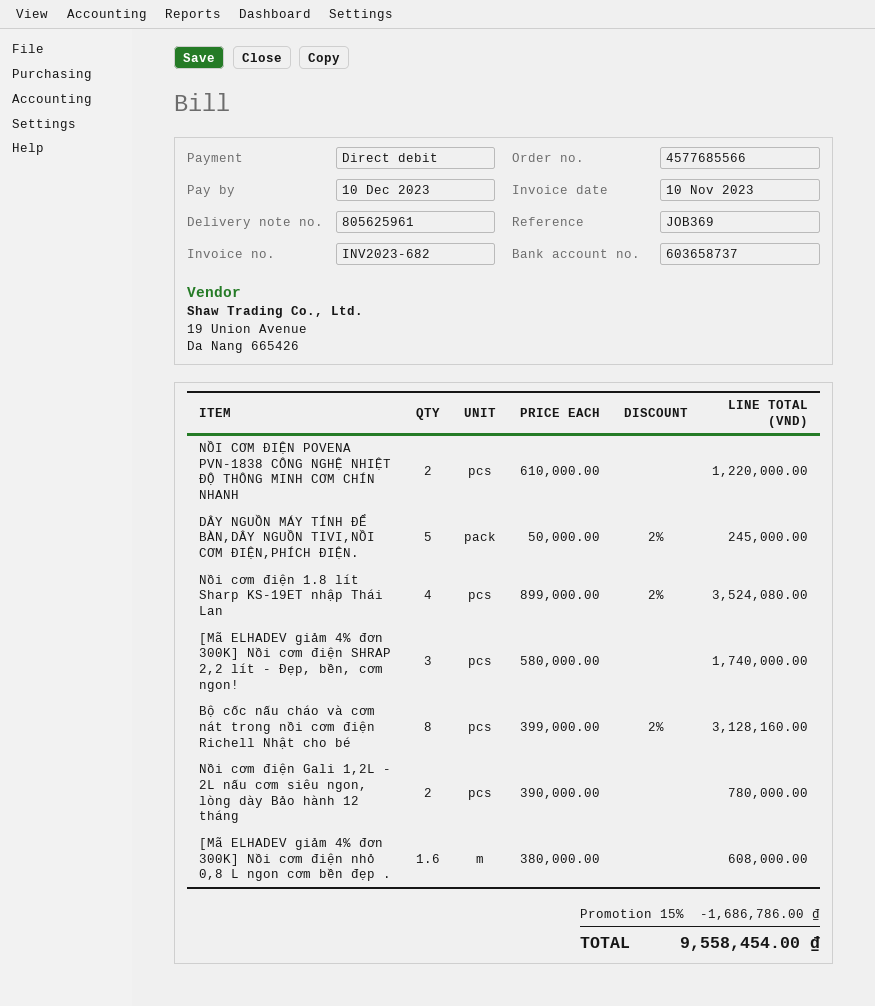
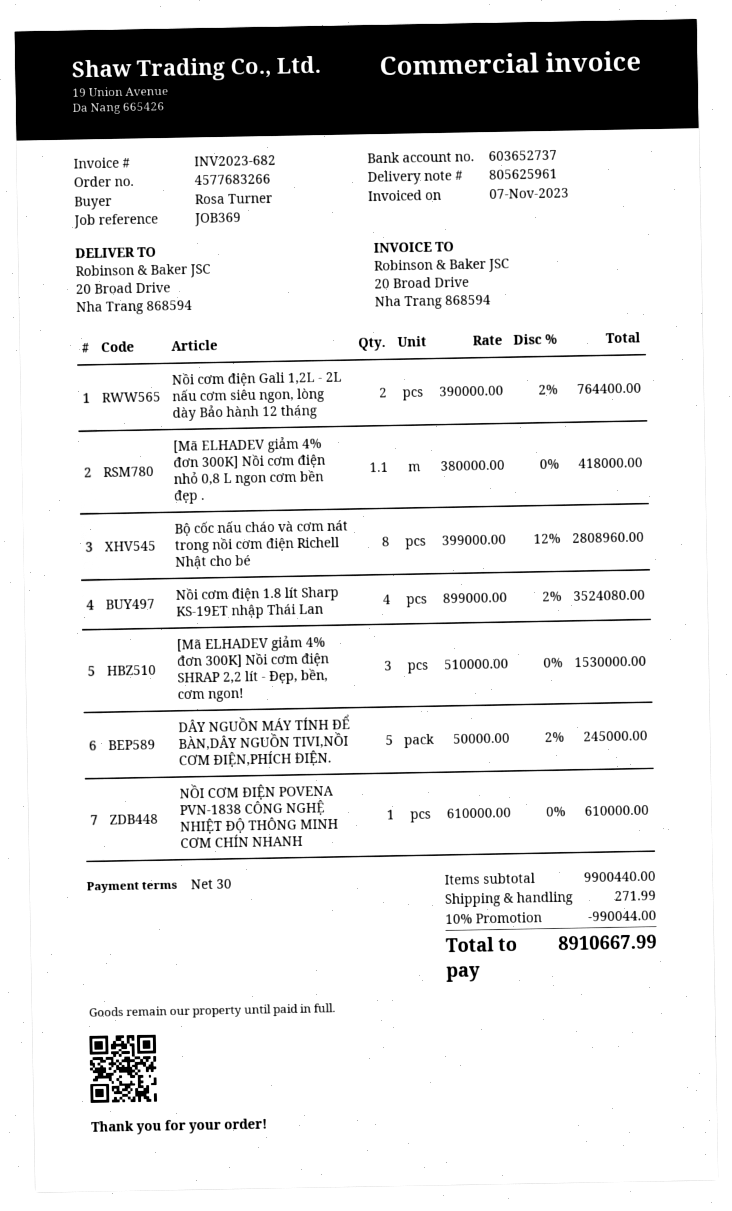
order number: 4577685566 -> 4577683266
invoice date: 2023-11-10 -> 2023-11-07
bank account: 603658737 -> 603652737
NỒI CƠM ĐIỆN POVENA PVN-1838 CÔNG NGHỆ NHIỆT ĐỘ THÔNG MINH CƠM CHÍN NHANH: 2 x 610000.00 = 1220000.00 -> 1 x 610000.00 = 610000.00
[Mã ELHADEV giảm 4% đơn 300K] Nồi cơm điện SHRAP 2,2 lít - Đẹp, bền, cơm ngon!: 3 x 580000.00 = 1740000.00 -> 3 x 510000.00 = 1530000.00
Bộ cốc nấu cháo và cơm nát trong nồi cơm điện Richell Nhật cho bé: 8 x 399000.00 - 2% = 3128160.00 -> 8 x 399000.00 - 12% = 2808960.00
Nồi cơm điện Gali 1,2L - 2L nấu cơm siêu ngon, lòng dày Bảo hành 12 tháng: 2 x 390000.00 = 780000.00 -> 2 x 390000.00 - 2% = 764400.00
[Mã ELHADEV giảm 4% đơn 300K] Nồi cơm điện nhỏ 0,8 L ngon cơm bền đẹp .: 1.6 x 380000.00 = 608000.00 -> 1.1 x 380000.00 = 418000.00
discount: 15% = 1686786.00 -> 10% = 990044.00
shipping: none -> 271.99
total: 9558454.00 -> 8910667.99

